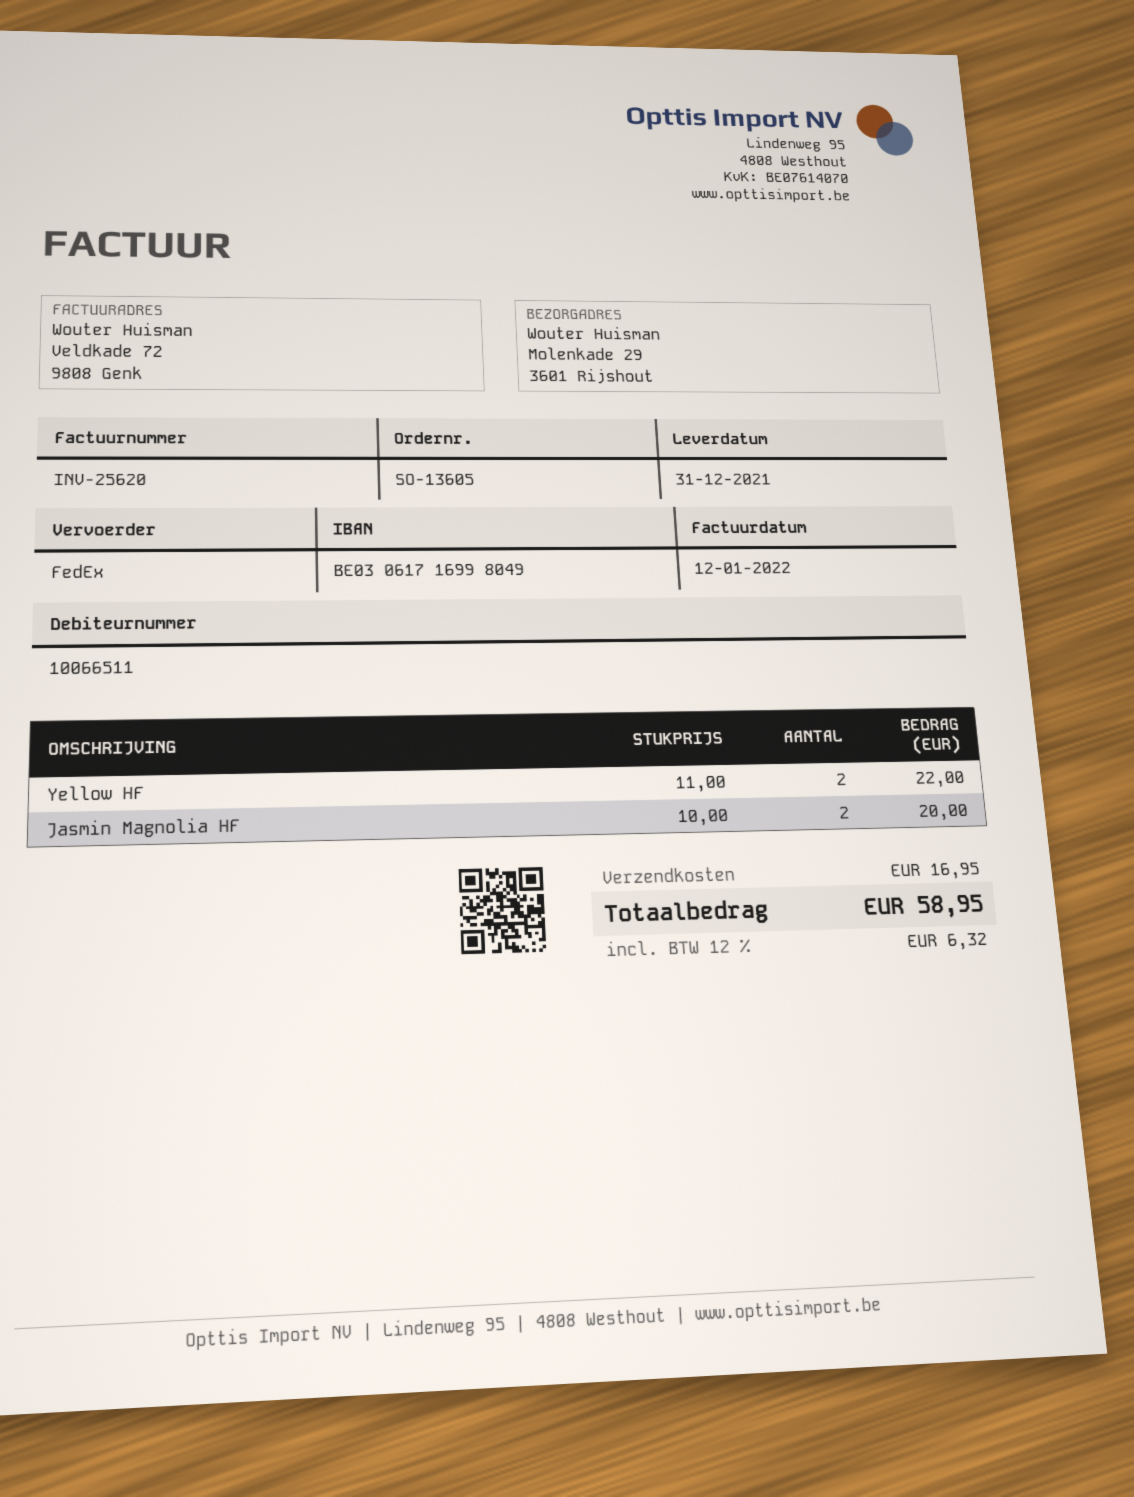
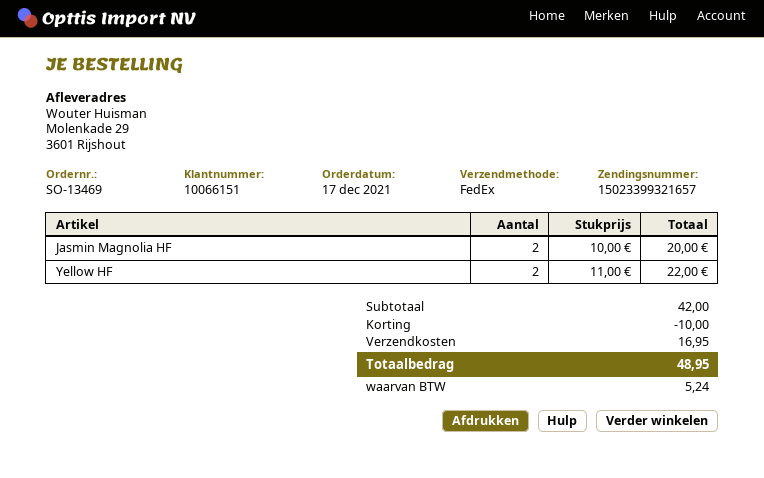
order number: SO-13605 -> SO-13469
customer number: 10066511 -> 10066151
discount: none -> 10.00
tax: 6.32 -> 5.24
total: 58.95 -> 48.95

